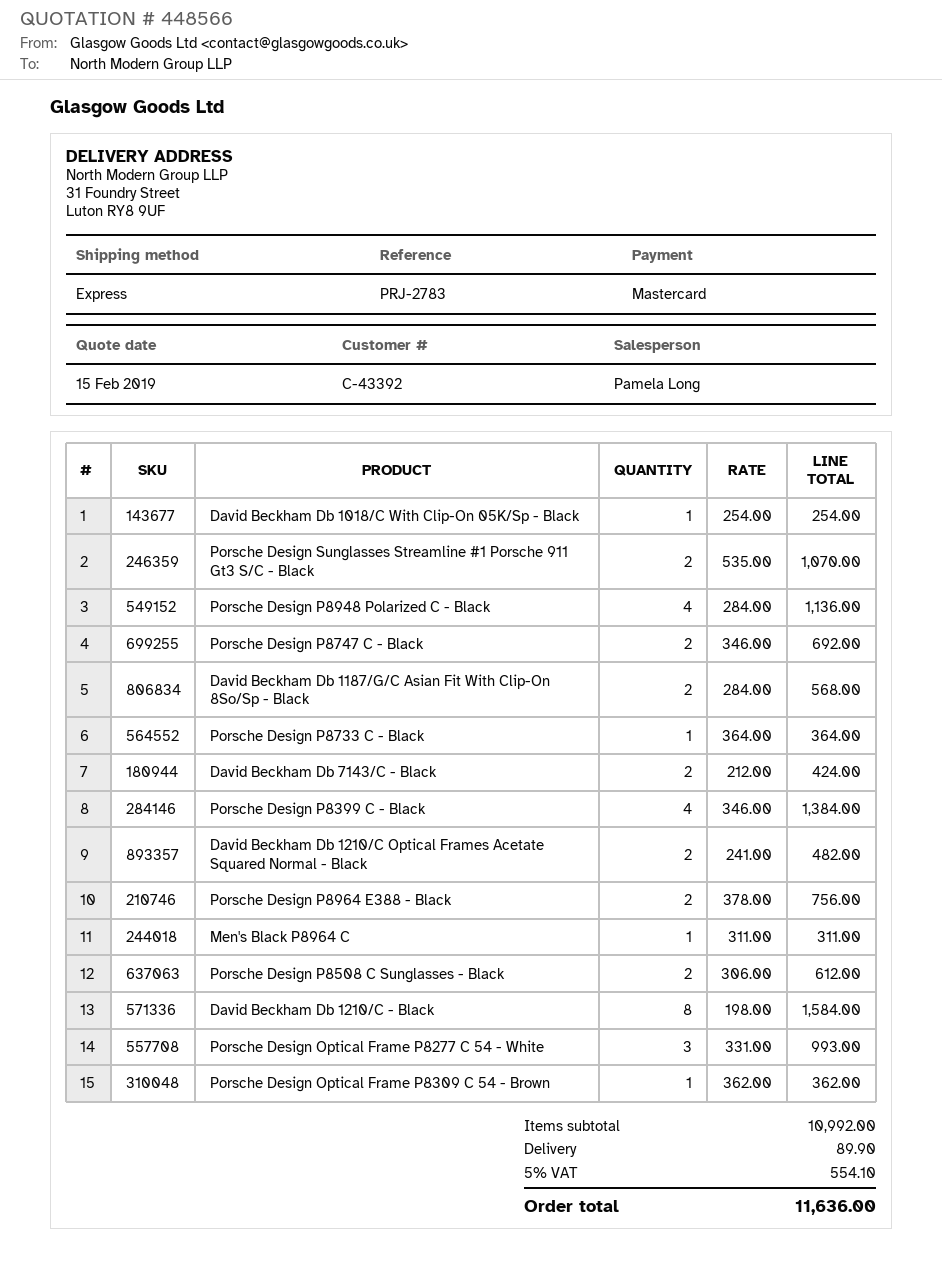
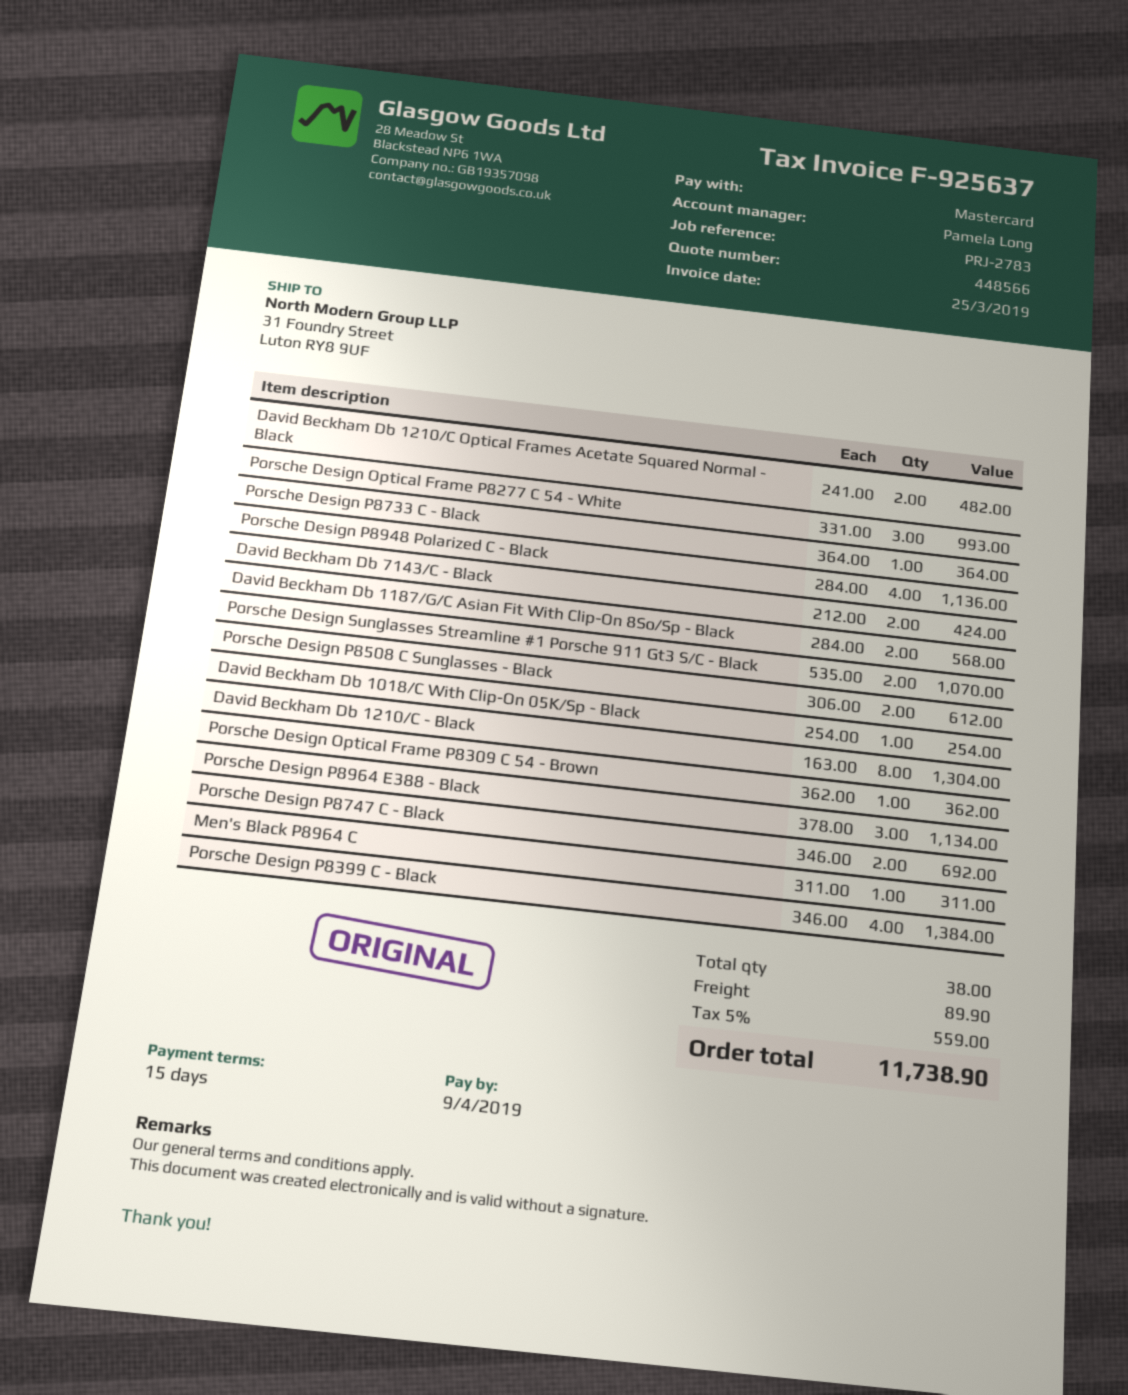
Porsche Design P8964 E388 - Black: 2 x 378.00 = 756.00 -> 3 x 378.00 = 1134.00
David Beckham Db 1210/C - Black: 8 x 198.00 = 1584.00 -> 8 x 163.00 = 1304.00
tax: 5% = 554.10 -> 5% = 559.00
total: 11636.00 -> 11738.90

